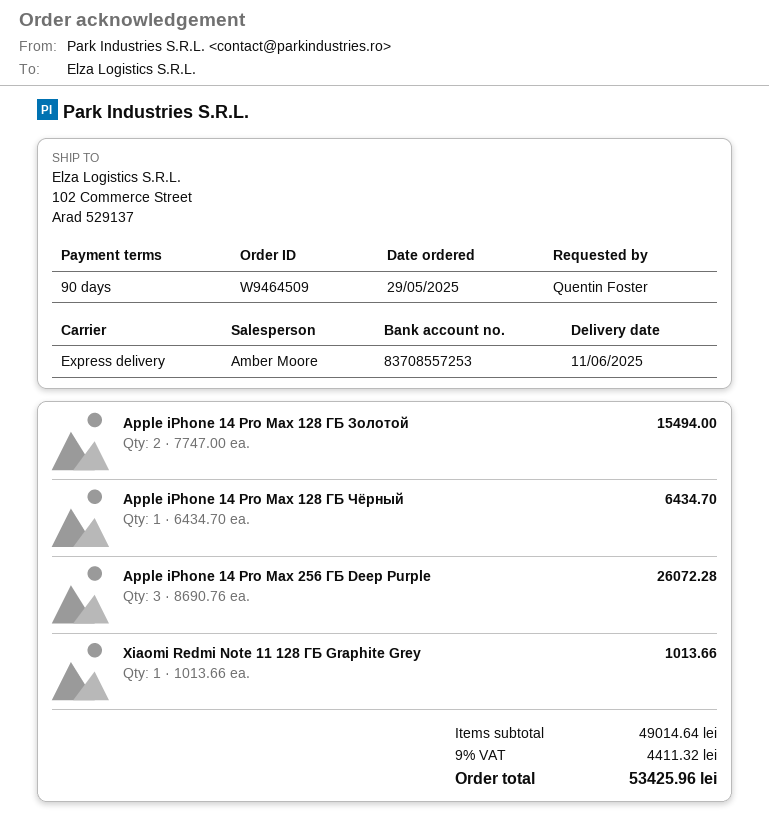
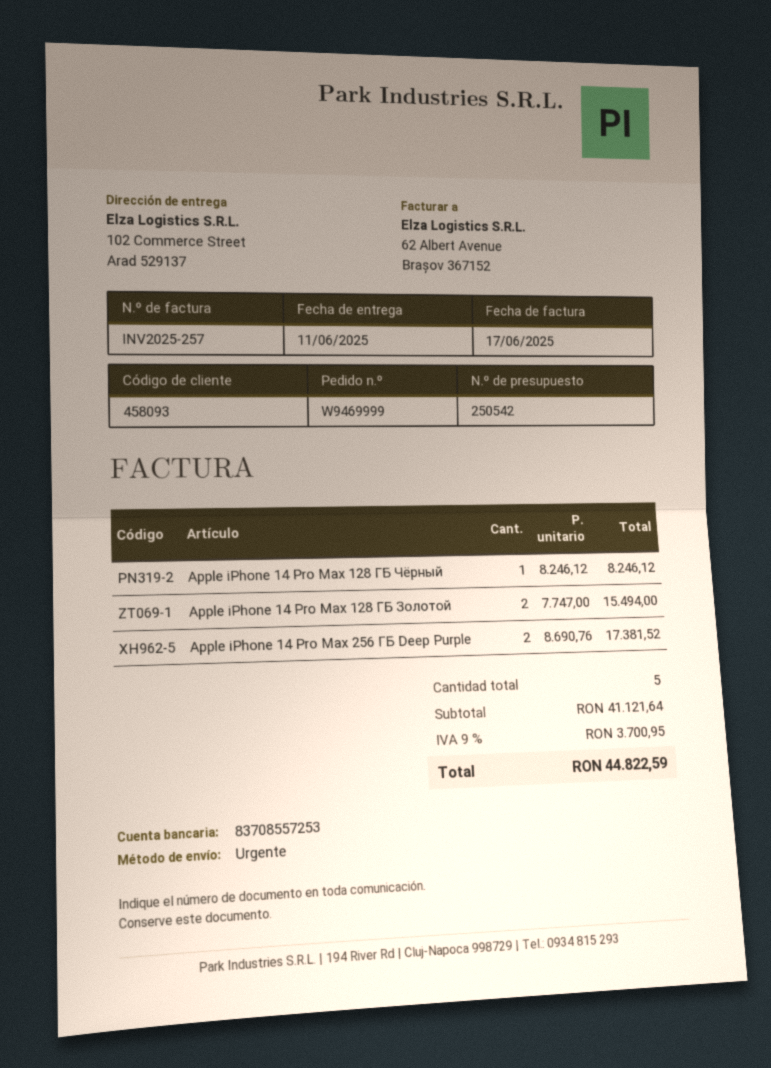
order number: W9464509 -> W9469999
Apple iPhone 14 Pro Max 128 ГБ Чёрный: 1 x 6434.70 = 6434.70 -> 1 x 8246.12 = 8246.12
Apple iPhone 14 Pro Max 256 ГБ Deep Purple: 3 x 8690.76 = 26072.28 -> 2 x 8690.76 = 17381.52
Xiaomi Redmi Note 11 128 ГБ Graphite Grey: 1 x 1013.66 = 1013.66 -> none
subtotal: 49014.64 -> 41121.64
tax: 9% = 4411.32 -> 9% = 3700.95
total: 53425.96 -> 44822.59

